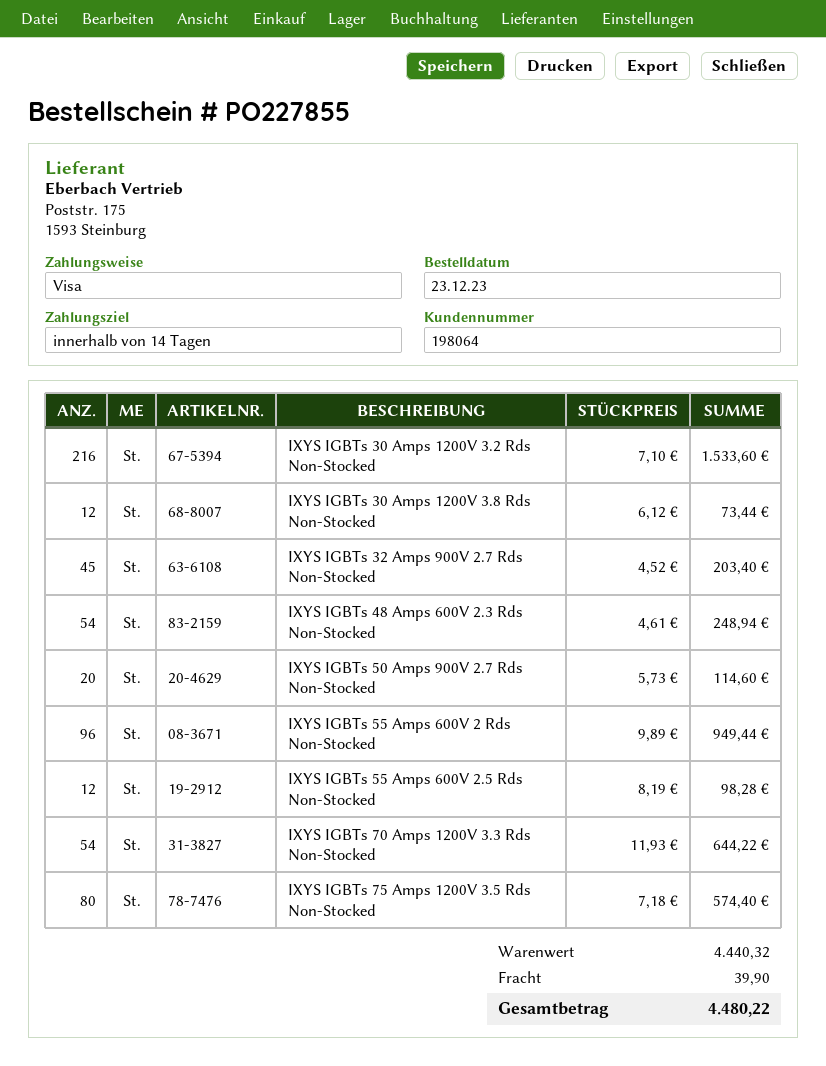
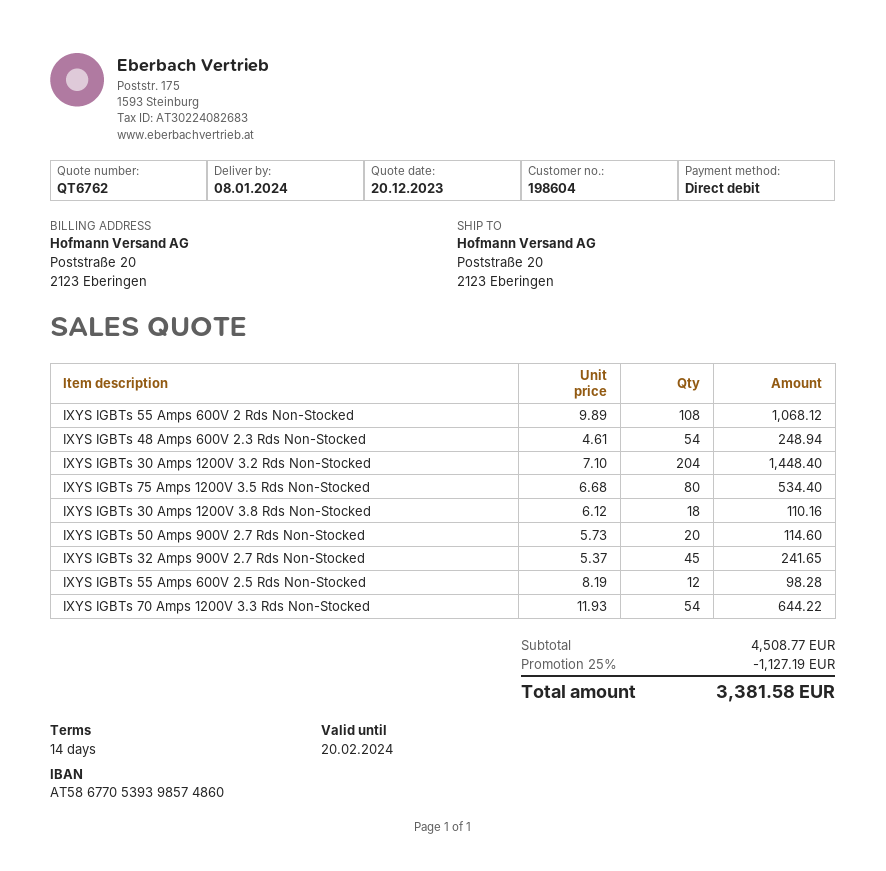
customer number: 198064 -> 198604
payment method: Visa -> direct debit
IXYS IGBTs 30 Amps 1200V 3.2 Rds Non-Stocked: 216 x 7.10 = 1533.60 -> 204 x 7.10 = 1448.40
IXYS IGBTs 30 Amps 1200V 3.8 Rds Non-Stocked: 12 x 6.12 = 73.44 -> 18 x 6.12 = 110.16
IXYS IGBTs 32 Amps 900V 2.7 Rds Non-Stocked: 45 x 4.52 = 203.40 -> 45 x 5.37 = 241.65
IXYS IGBTs 55 Amps 600V 2 Rds Non-Stocked: 96 x 9.89 = 949.44 -> 108 x 9.89 = 1068.12
IXYS IGBTs 75 Amps 1200V 3.5 Rds Non-Stocked: 80 x 7.18 = 574.40 -> 80 x 6.68 = 534.40
subtotal: 4440.32 -> 4508.77
discount: none -> 25% = 1127.19
shipping: 39.90 -> none
total: 4480.22 -> 3381.58

